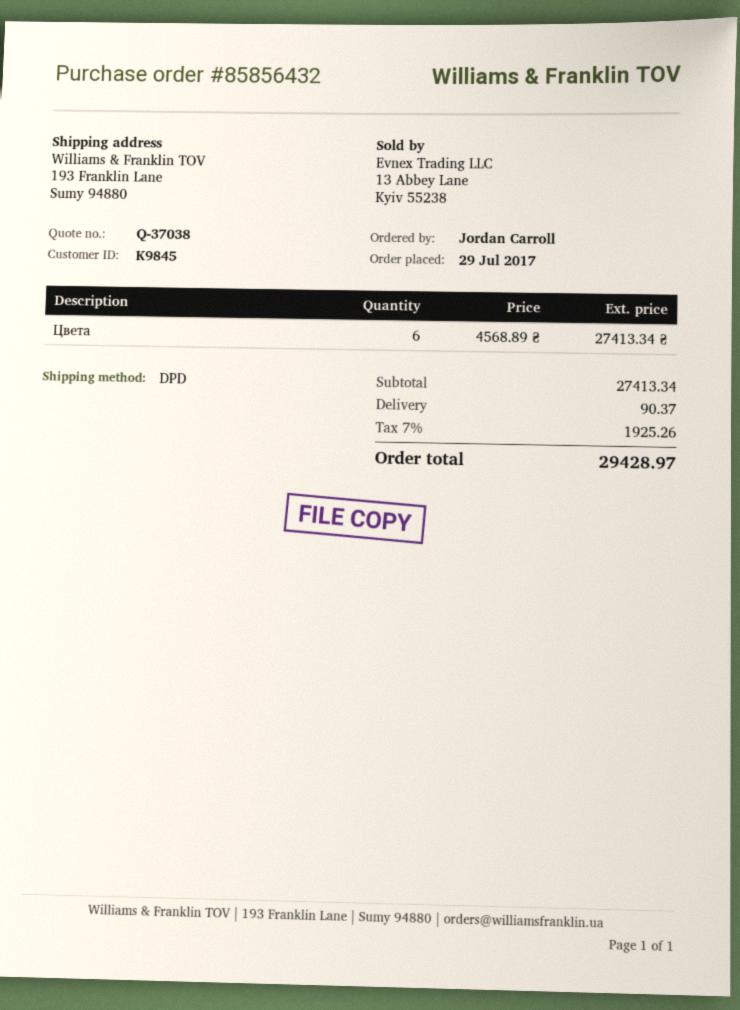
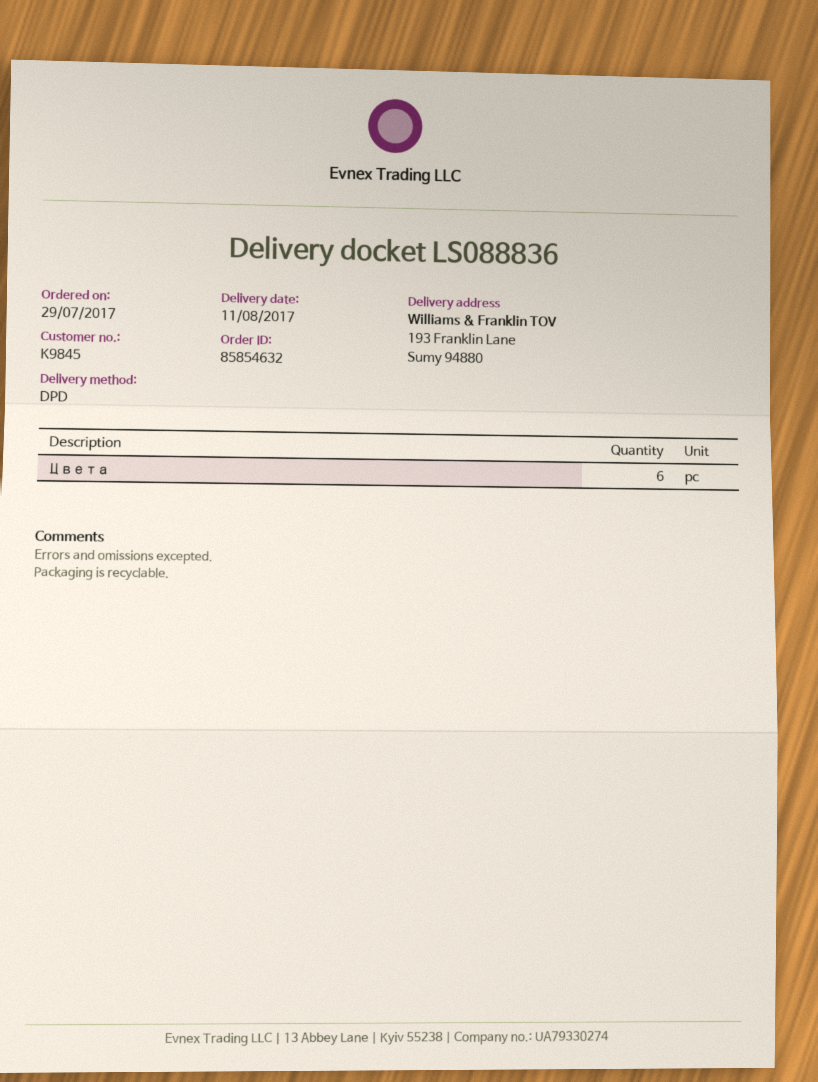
order number: 85856432 -> 85854632

